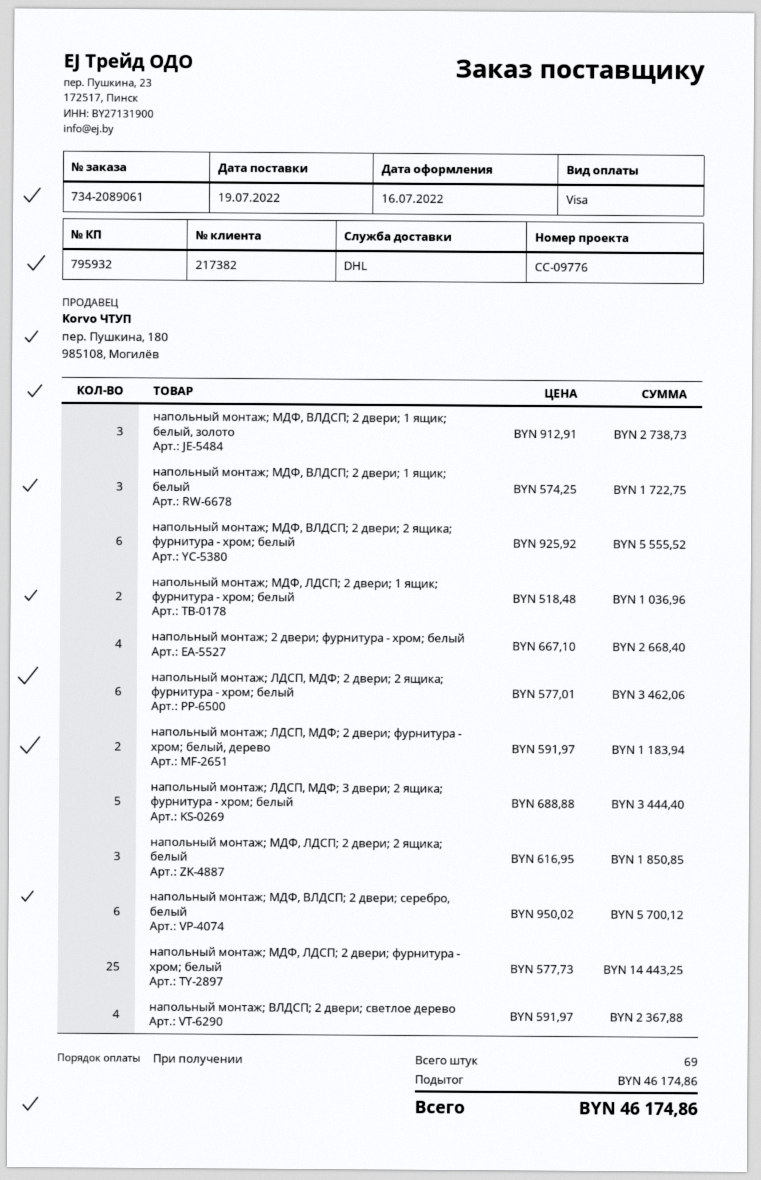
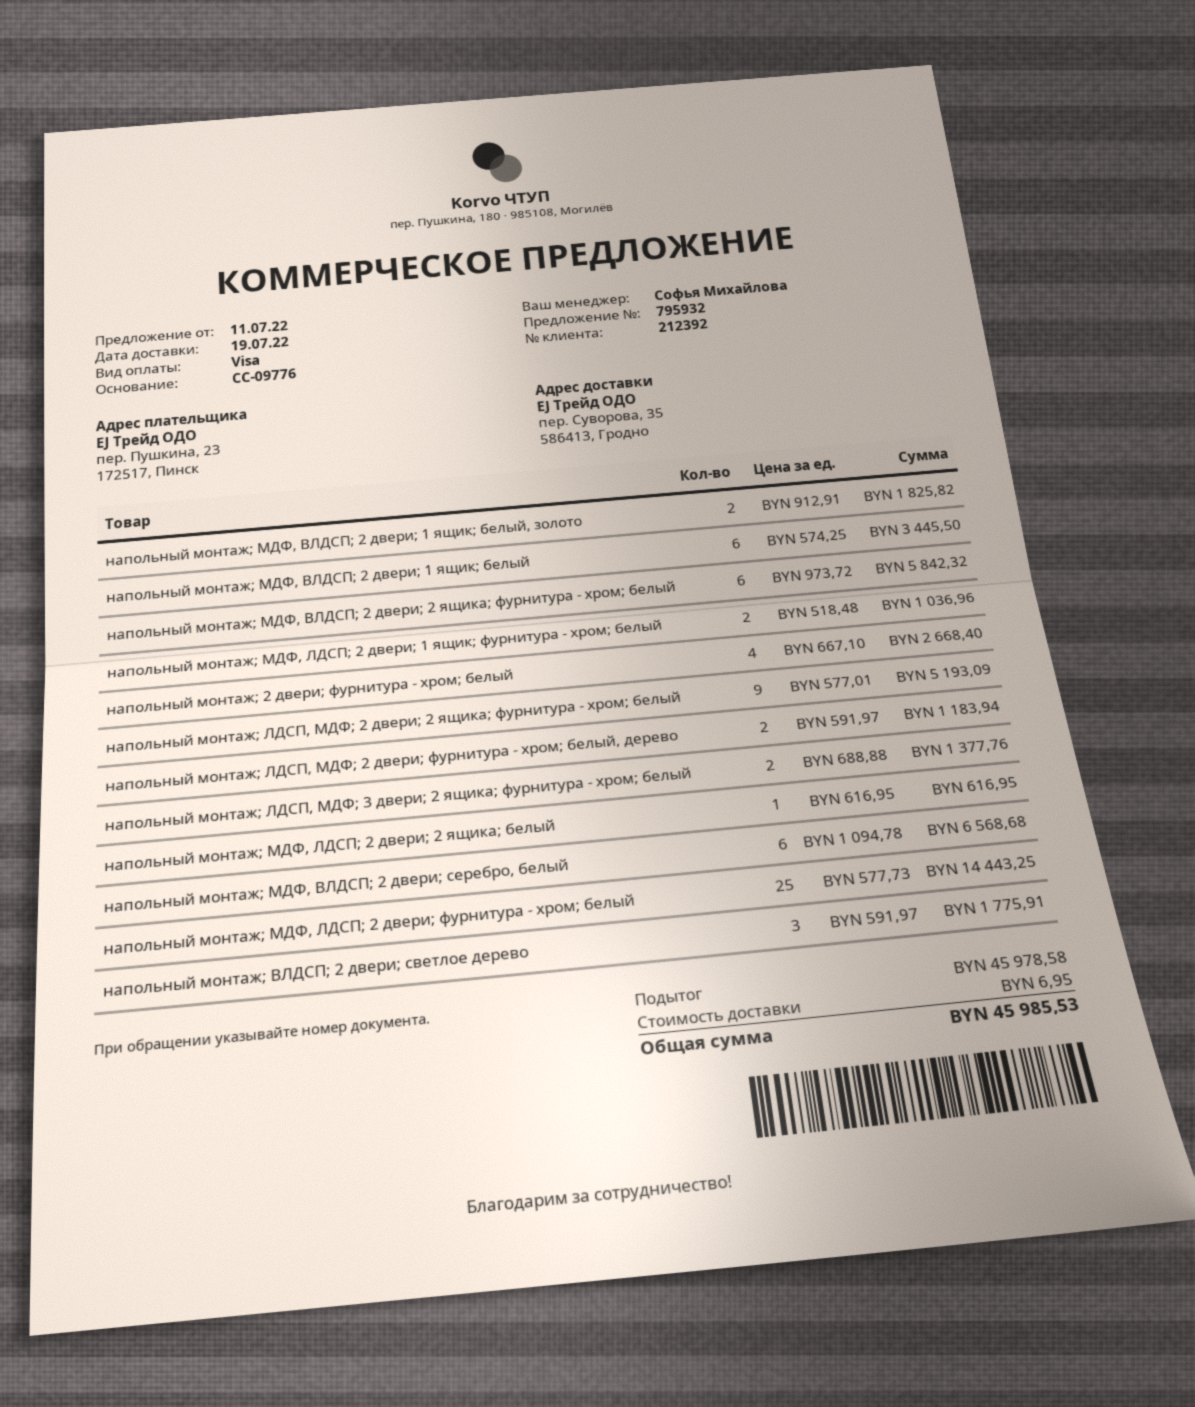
customer number: 217382 -> 212392
напольный монтаж; МДФ, ВЛДСП; 2 двери; 1 ящик; белый, золото: 3 x 912.91 = 2738.73 -> 2 x 912.91 = 1825.82
напольный монтаж; МДФ, ВЛДСП; 2 двери; 1 ящик; белый: 3 x 574.25 = 1722.75 -> 6 x 574.25 = 3445.50
напольный монтаж; МДФ, ВЛДСП; 2 двери; 2 ящика; фурнитура - хром; белый: 6 x 925.92 = 5555.52 -> 6 x 973.72 = 5842.32
напольный монтаж; ЛДСП, МДФ; 2 двери; 2 ящика; фурнитура - хром; белый: 6 x 577.01 = 3462.06 -> 9 x 577.01 = 5193.09
напольный монтаж; ЛДСП, МДФ; 3 двери; 2 ящика; фурнитура - хром; белый: 5 x 688.88 = 3444.40 -> 2 x 688.88 = 1377.76
напольный монтаж; МДФ, ЛДСП; 2 двери; 2 ящика; белый: 3 x 616.95 = 1850.85 -> 1 x 616.95 = 616.95
напольный монтаж; МДФ, ВЛДСП; 2 двери; серебро, белый: 6 x 950.02 = 5700.12 -> 6 x 1094.78 = 6568.68
напольный монтаж; ВЛДСП; 2 двери; светлое дерево: 4 x 591.97 = 2367.88 -> 3 x 591.97 = 1775.91
subtotal: 46174.86 -> 45978.58
shipping: none -> 6.95
total: 46174.86 -> 45985.53

